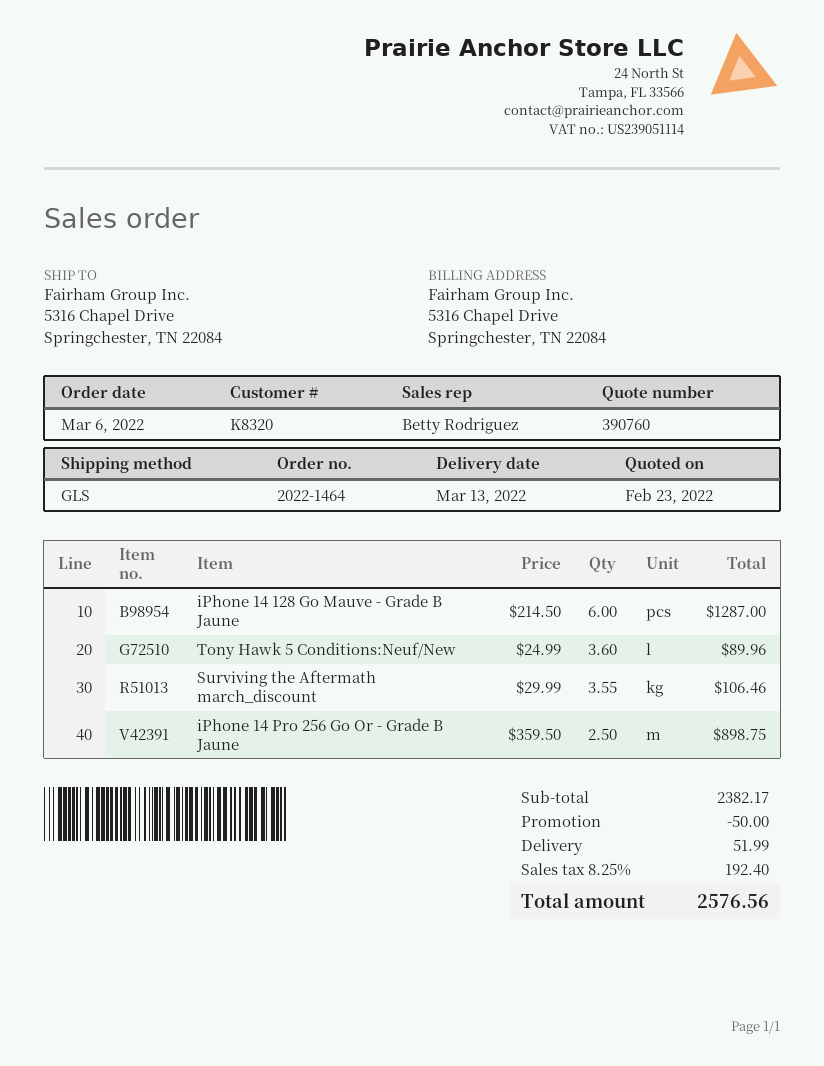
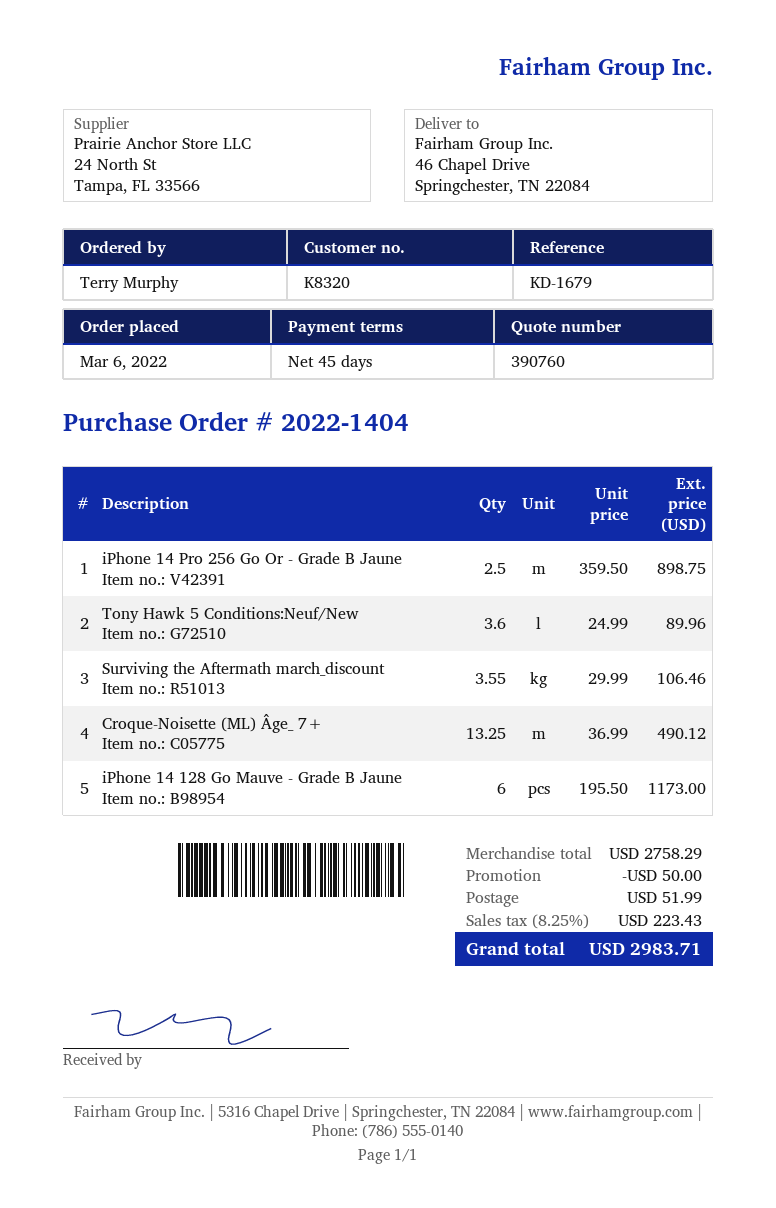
order number: 2022-1464 -> 2022-1404
ship to: 5316 Chapel Drive, Springchester, TN 22084 -> 46 Chapel Drive, Springchester, TN 22084
iPhone 14 128 Go Mauve - Grade B Jaune: 6 x 214.50 = 1287.00 -> 6 x 195.50 = 1173.00
Croque-Noisette (ML) Âge_ 7+: none -> 13.25 x 36.99 = 490.12
subtotal: 2382.17 -> 2758.29
tax: 8.25% = 192.40 -> 8.25% = 223.43
total: 2576.56 -> 2983.71

